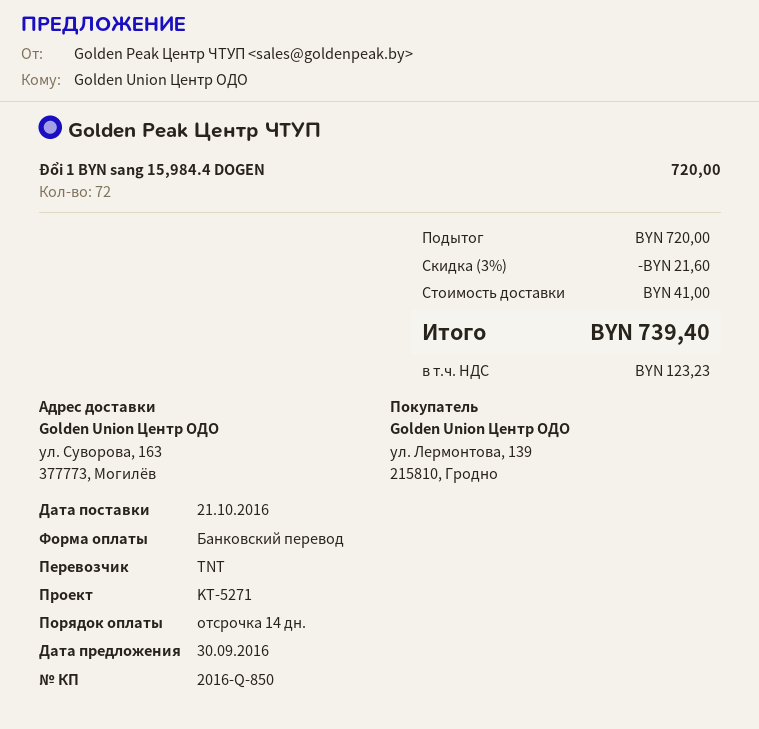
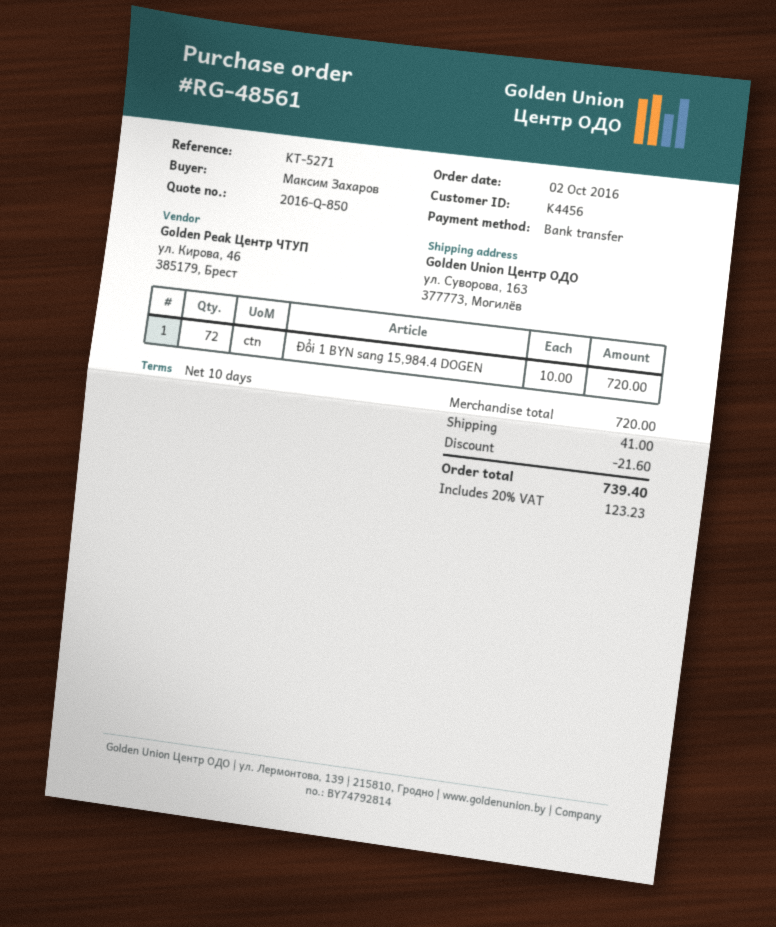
payment terms: 14 days -> 10 days

